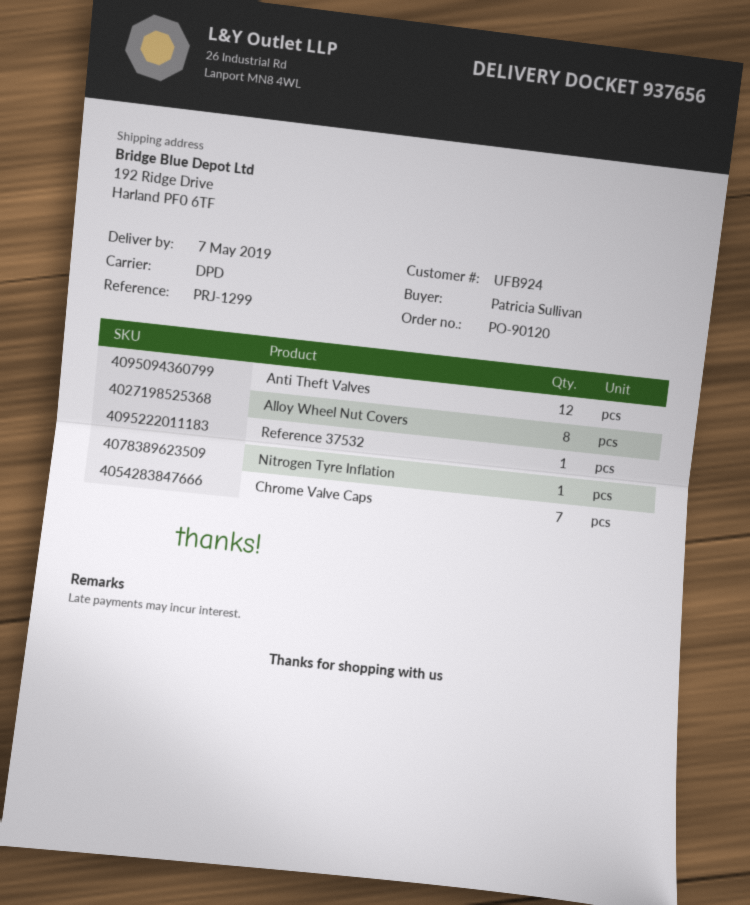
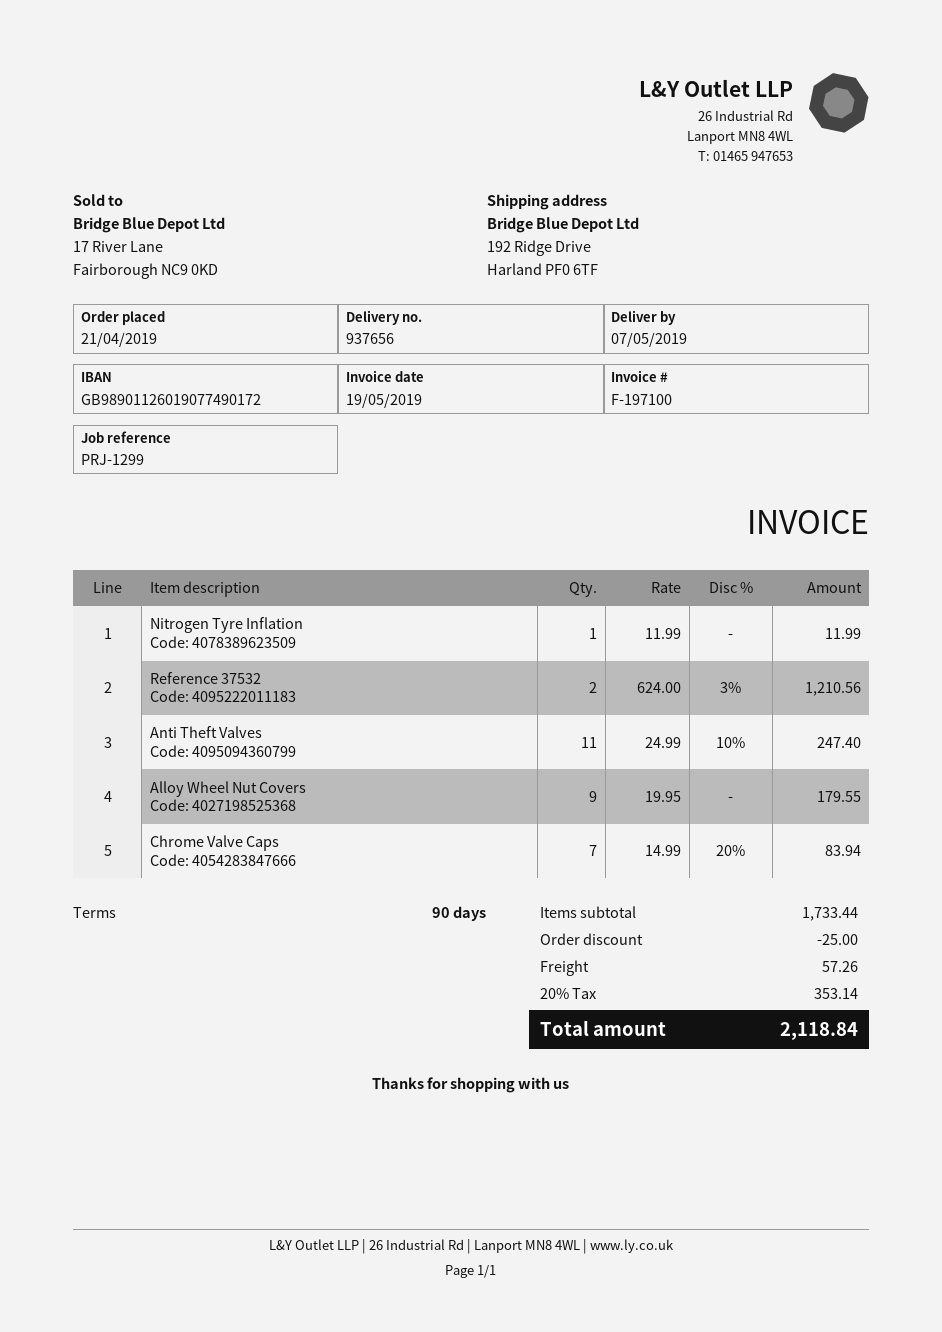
Anti Theft Valves: 12 -> 11
Alloy Wheel Nut Covers: 8 -> 9
Reference 37532: 1 -> 2

